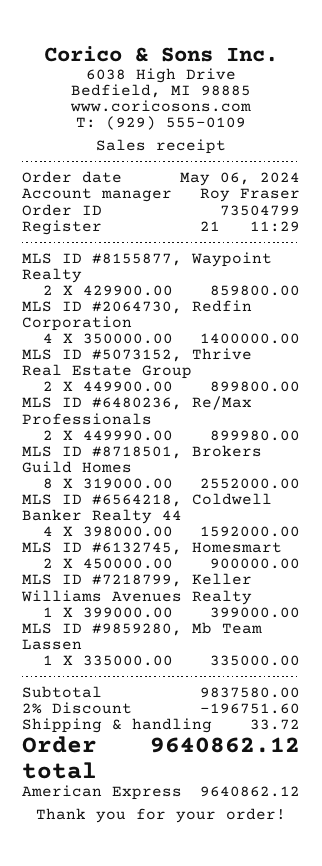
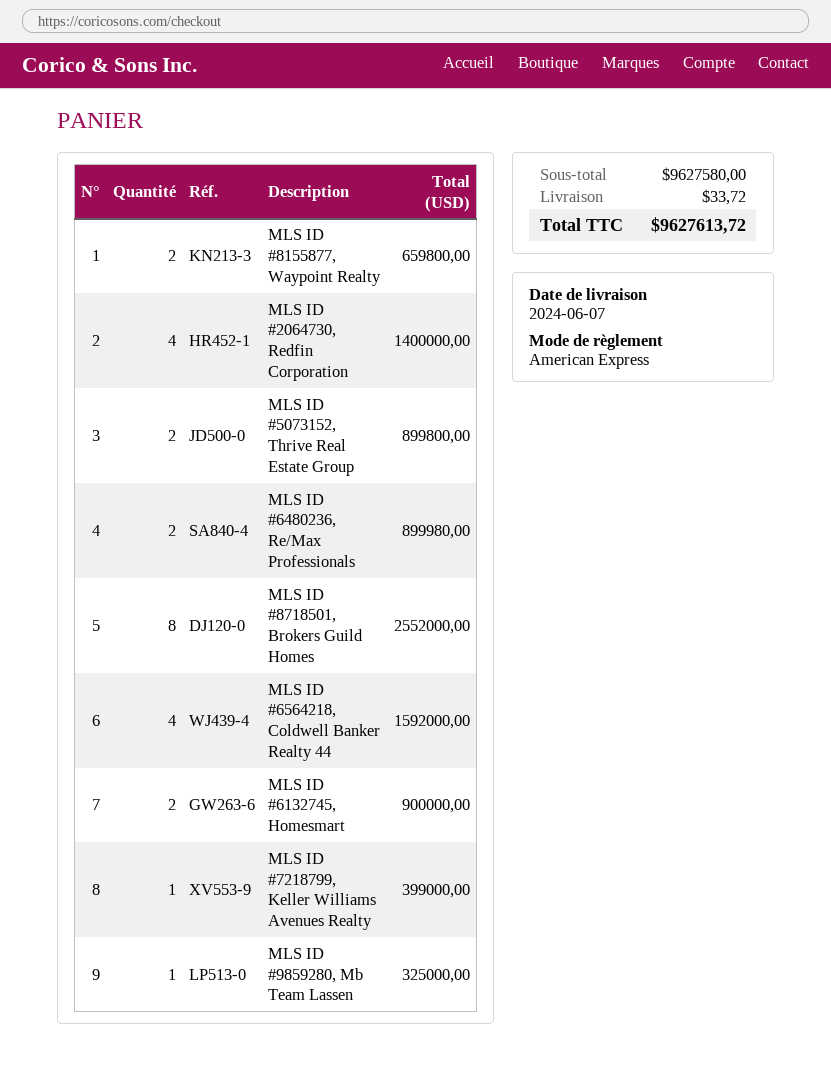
MLS ID #8155877, Waypoint Realty: 2 for 859800.00 -> 2 for 659800.00
MLS ID #9859280, Mb Team Lassen: 1 for 335000.00 -> 1 for 325000.00
subtotal: 9837580.00 -> 9627580.00
discount: 2% = 196751.60 -> none
total: 9640862.12 -> 9627613.72

